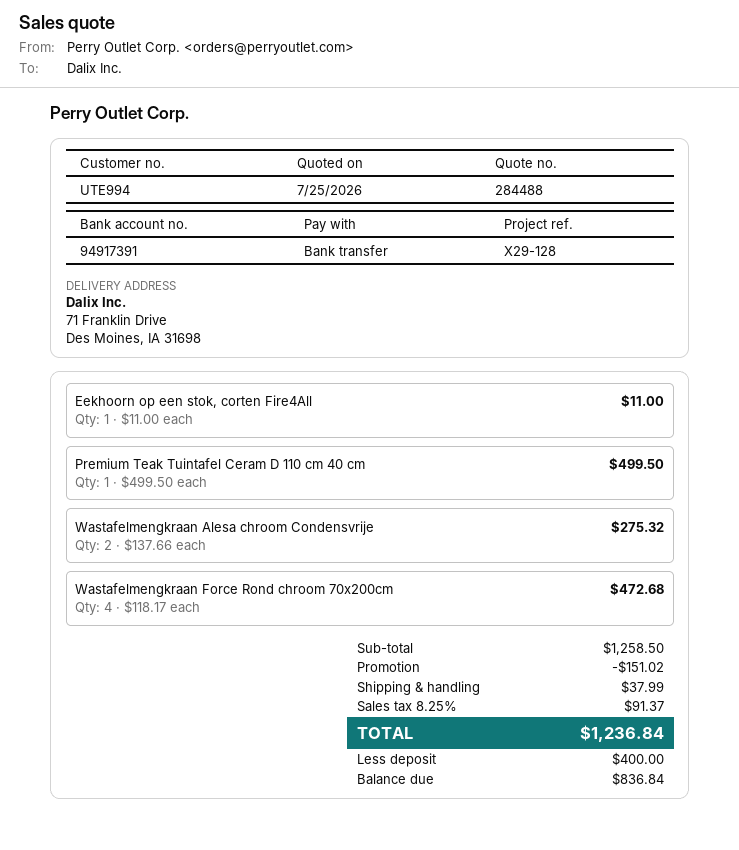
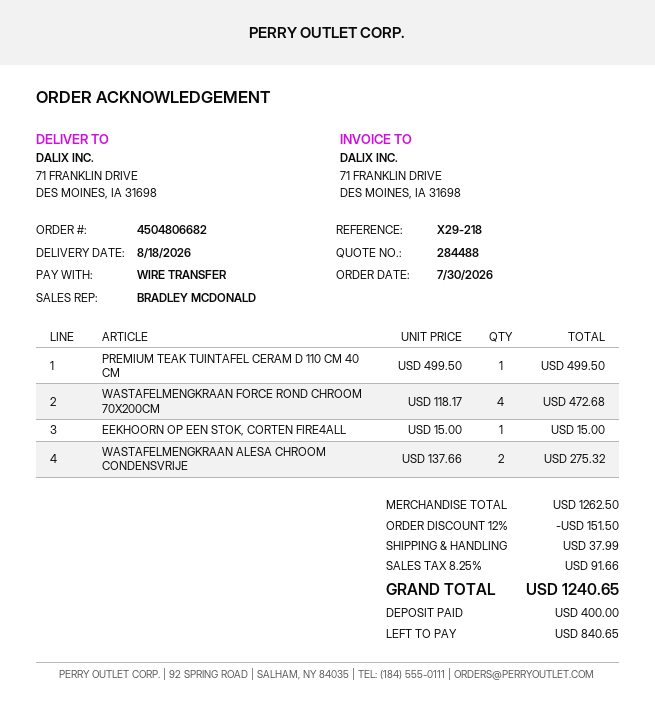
reference: X29-128 -> X29-218
Eekhoorn op een stok, corten Fire4All: 1 x 11.00 = 11.00 -> 1 x 15.00 = 15.00
subtotal: 1258.50 -> 1262.50
discount: 151.02 -> 151.50
tax: 8.25% = 91.37 -> 8.25% = 91.66
total: 1236.84 -> 1240.65
balance: 836.84 -> 840.65

